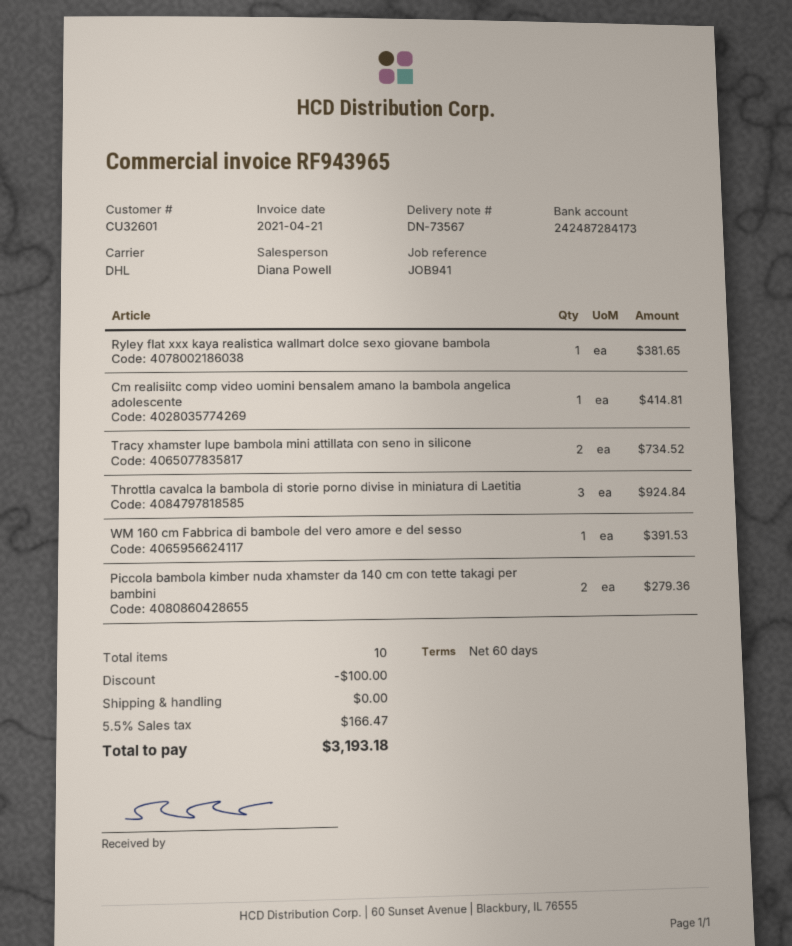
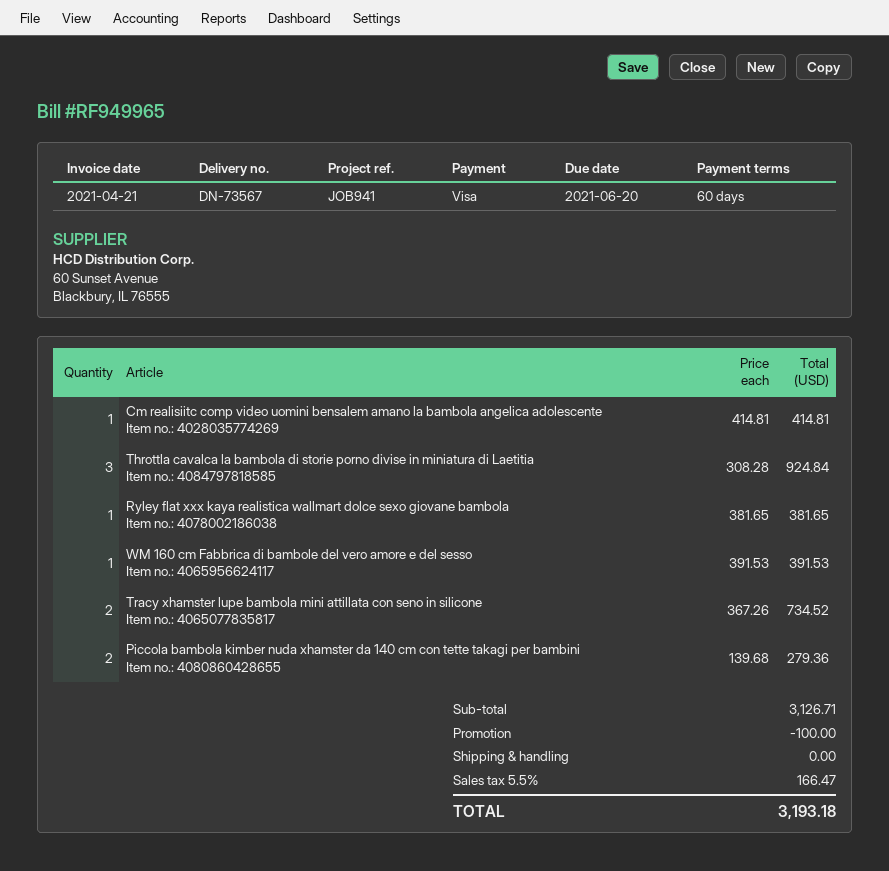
invoice number: RF943965 -> RF949965

